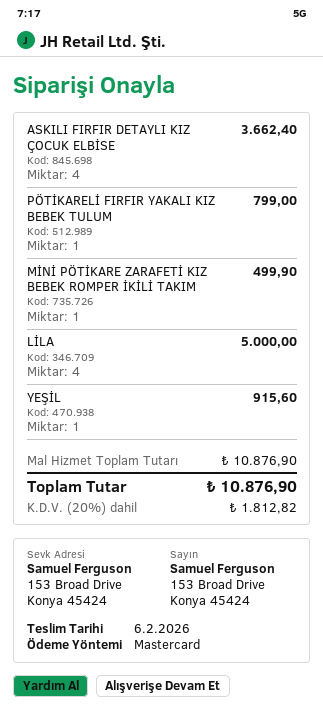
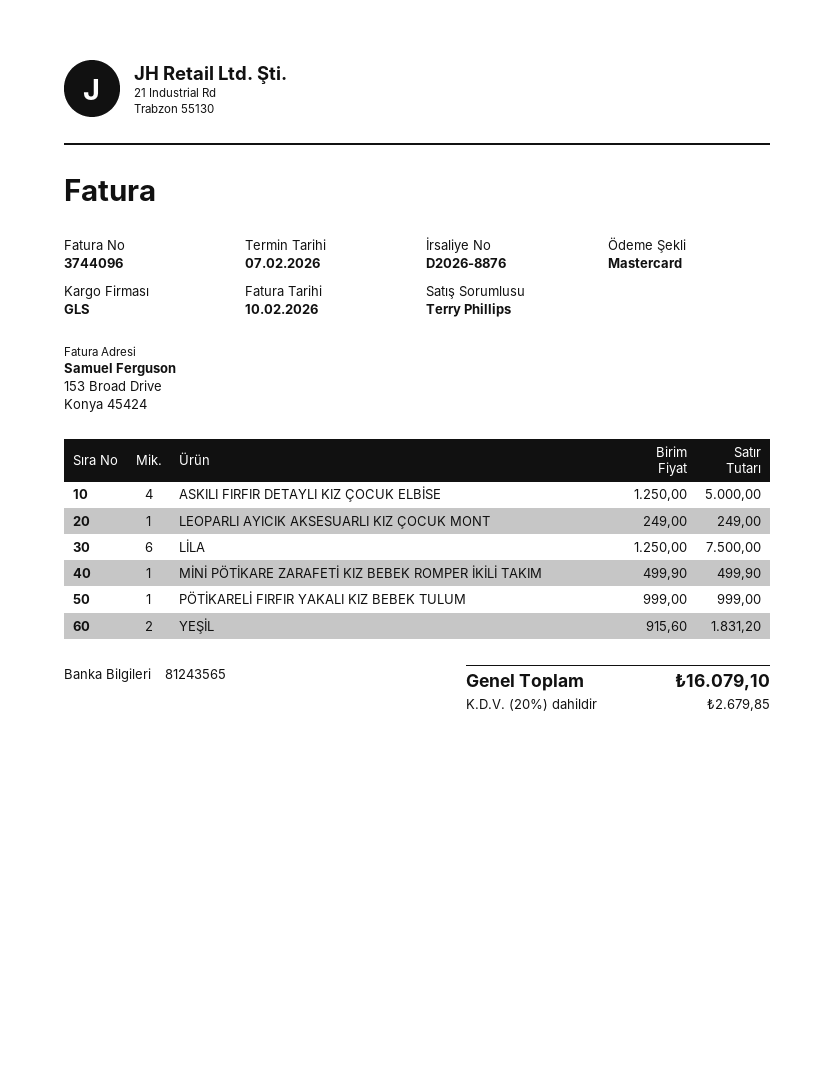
delivery date: 2026-02-06 -> 2026-02-07
ASKILI FIRFIR DETAYLI KIZ ÇOCUK ELBİSE: 4 for 3662.40 -> 4 for 5000.00
PÖTİKARELİ FIRFIR YAKALI KIZ BEBEK TULUM: 1 for 799.00 -> 1 for 999.00
LİLA: 4 for 5000.00 -> 6 for 7500.00
YEŞİL: 1 for 915.60 -> 2 for 1831.20
LEOPARLI AYICIK AKSESUARLI KIZ ÇOCUK MONT: none -> 1 for 249.00
tax: 20% = 1812.82 -> 20% = 2679.85
total: 10876.90 -> 16079.10

